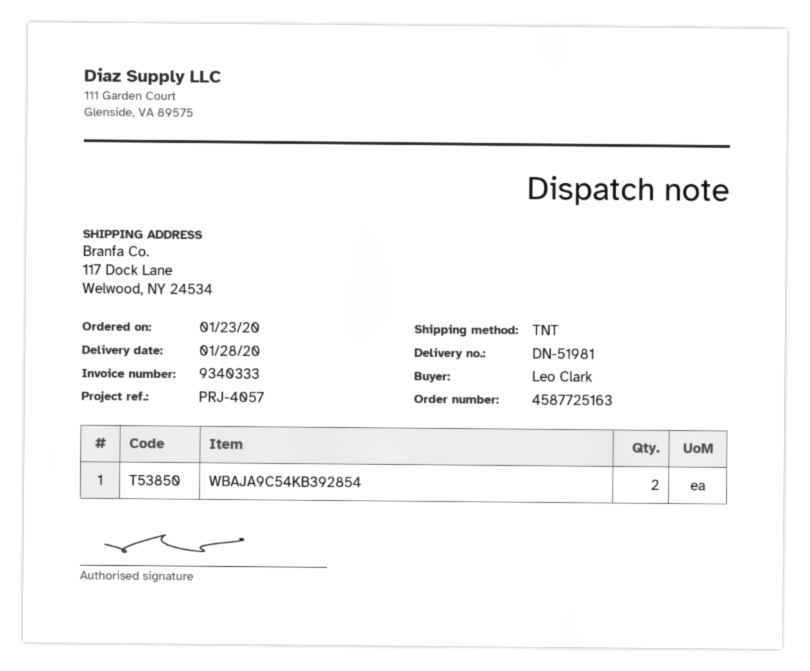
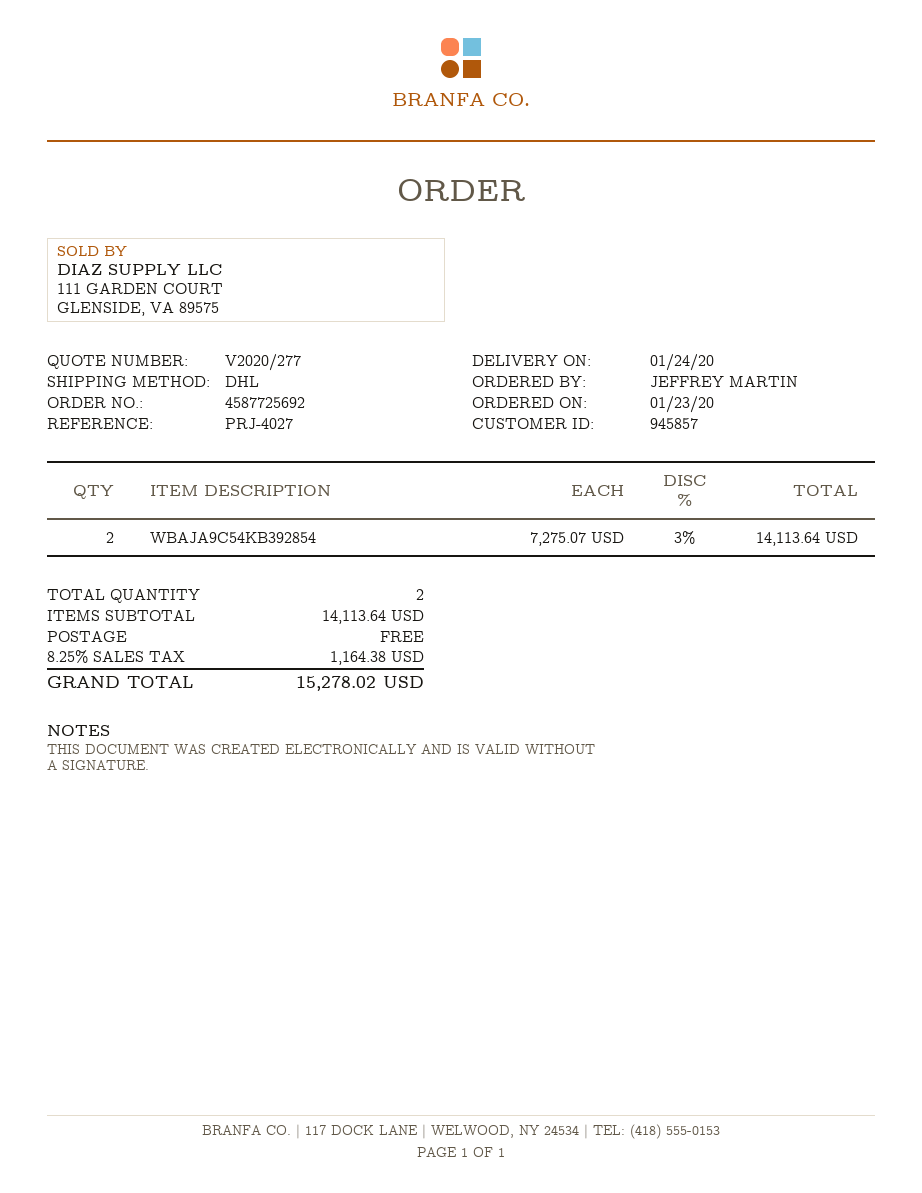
order number: 4587725163 -> 4587725692
delivery date: 2020-01-28 -> 2020-01-24
reference: PRJ-4057 -> PRJ-4027
ordered by: Leo Clark -> JEFFREY MARTIN
shipping method: TNT -> DHL

